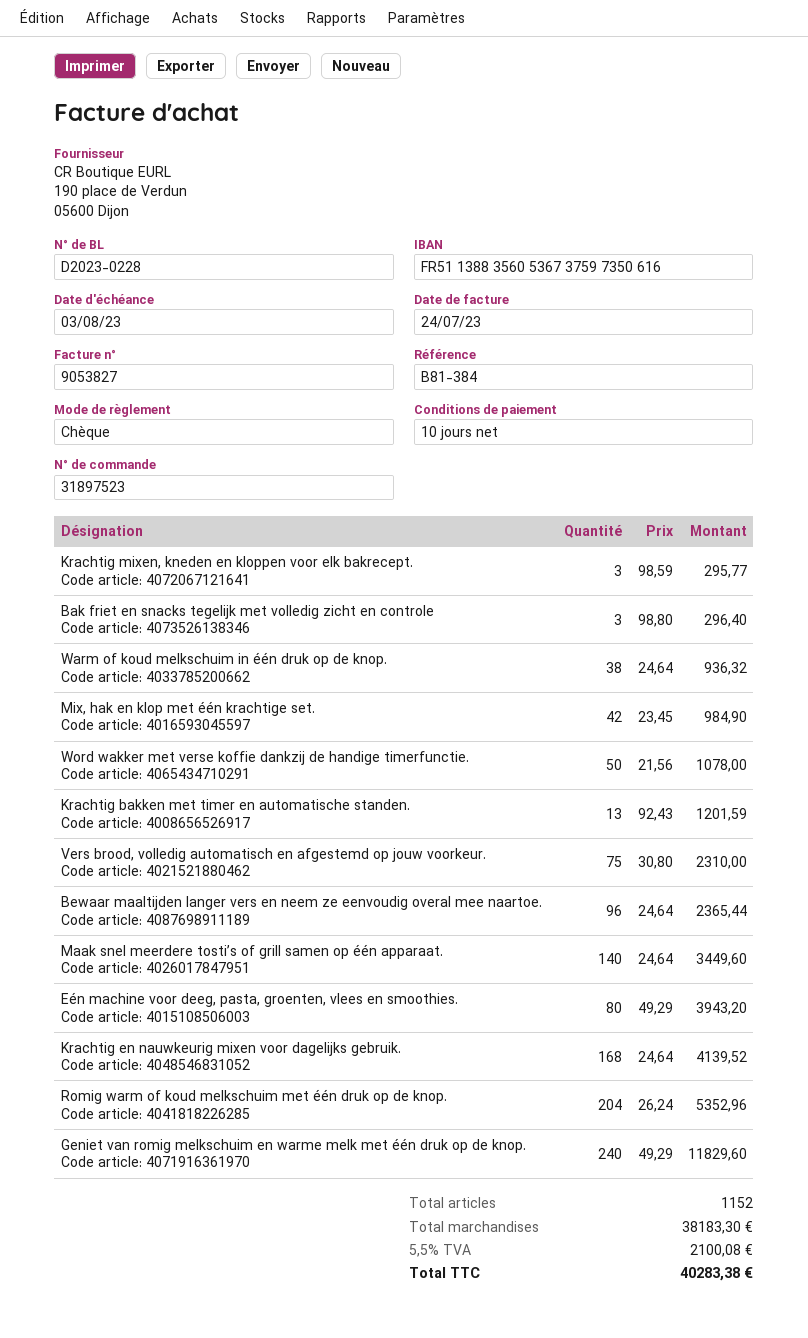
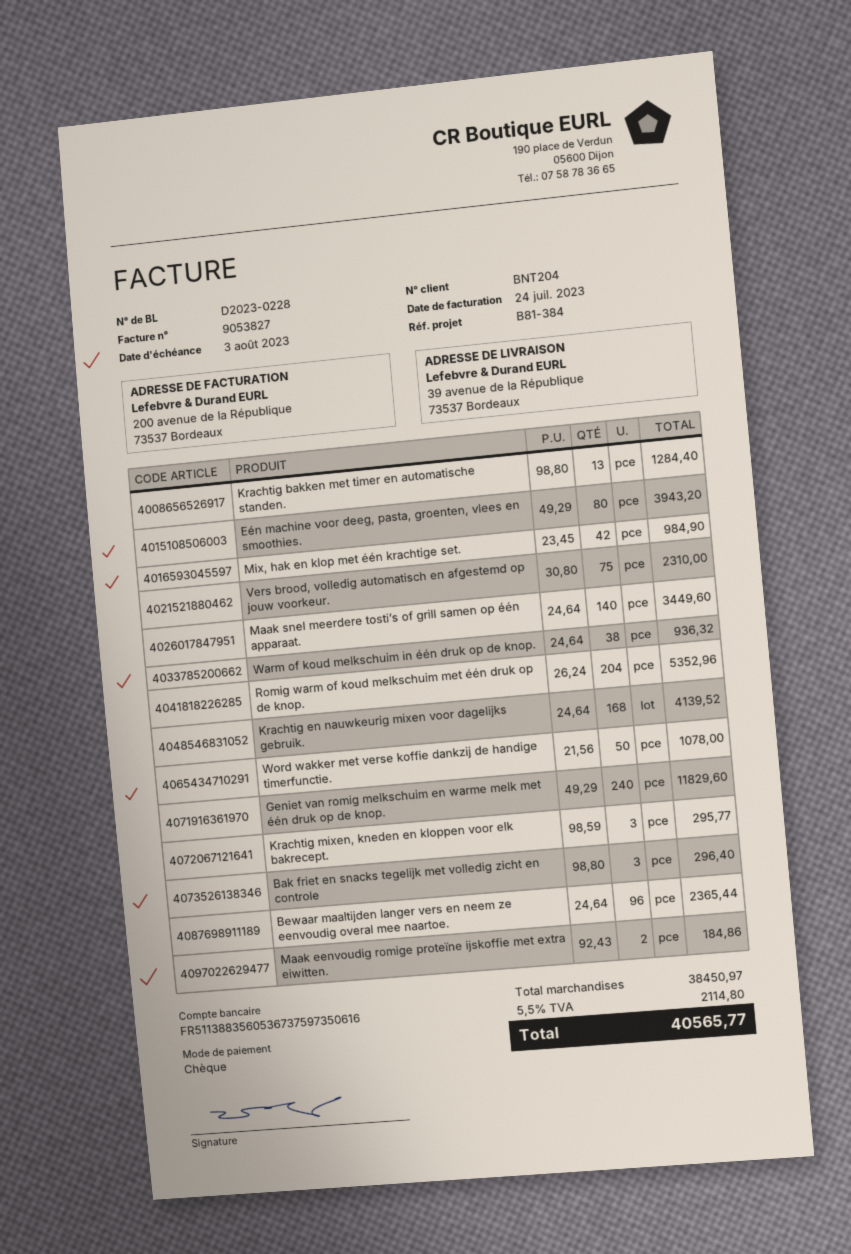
Krachtig bakken met timer en automatische standen.: 13 x 92.43 = 1201.59 -> 13 x 98.80 = 1284.40
Maak eenvoudig romige proteïne ijskoffie met extra eiwitten.: none -> 2 x 92.43 = 184.86
subtotal: 38183.30 -> 38450.97
tax: 5.5% = 2100.08 -> 5.5% = 2114.80
total: 40283.38 -> 40565.77

